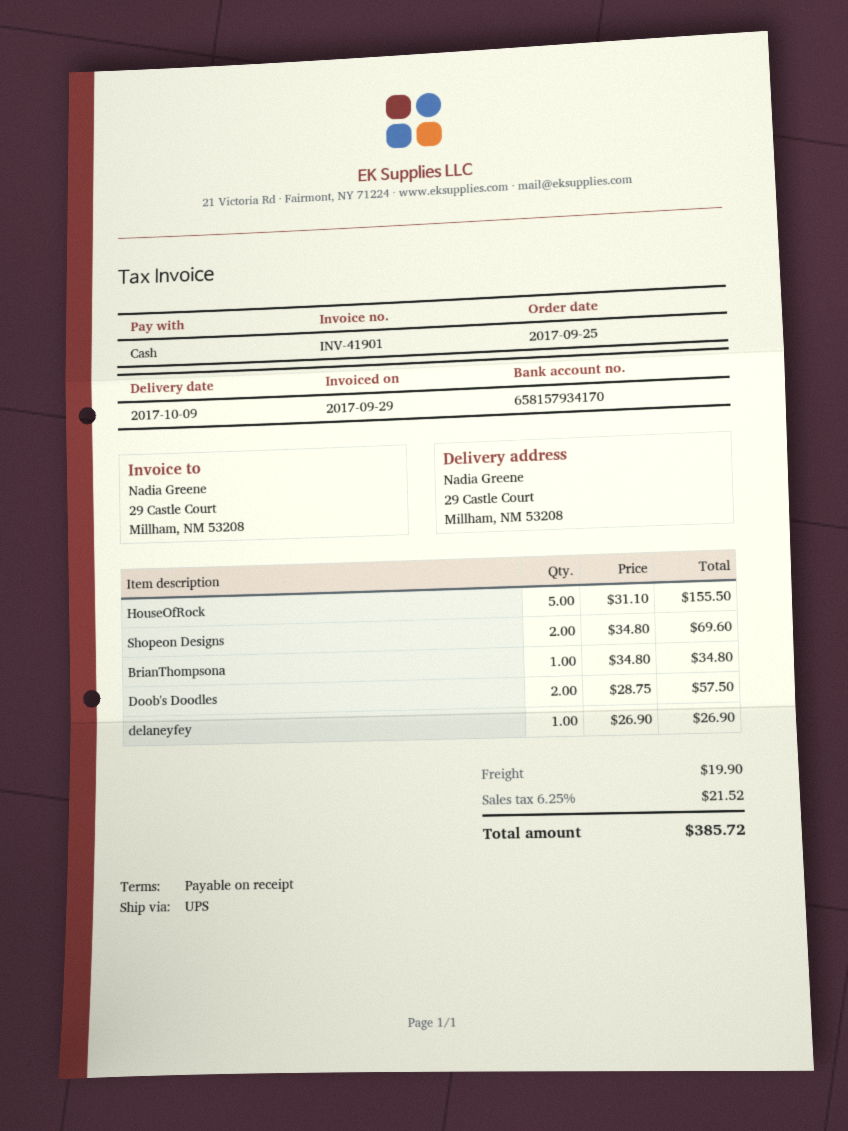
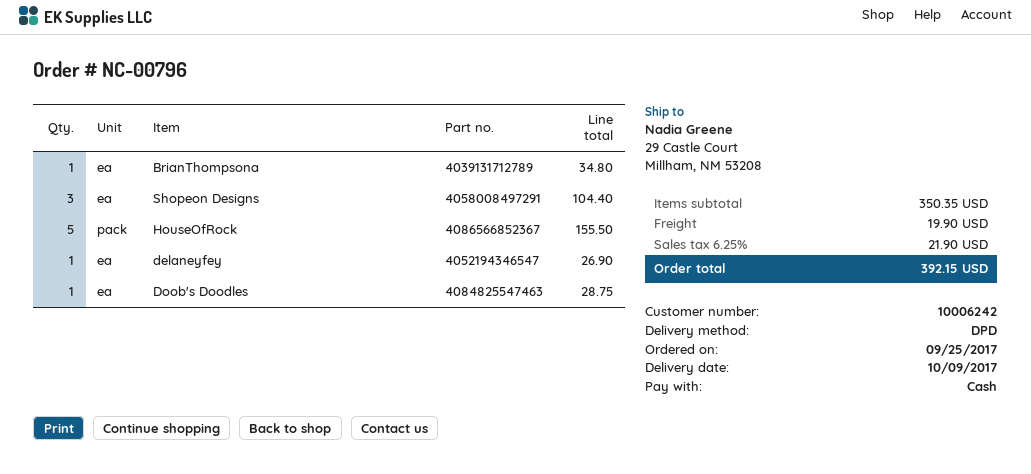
shipping method: UPS -> DPD
Shopeon Designs: 2 for 69.60 -> 3 for 104.40
Doob's Doodles: 2 for 57.50 -> 1 for 28.75
tax: 6.25% = 21.52 -> 6.25% = 21.90
total: 385.72 -> 392.15

